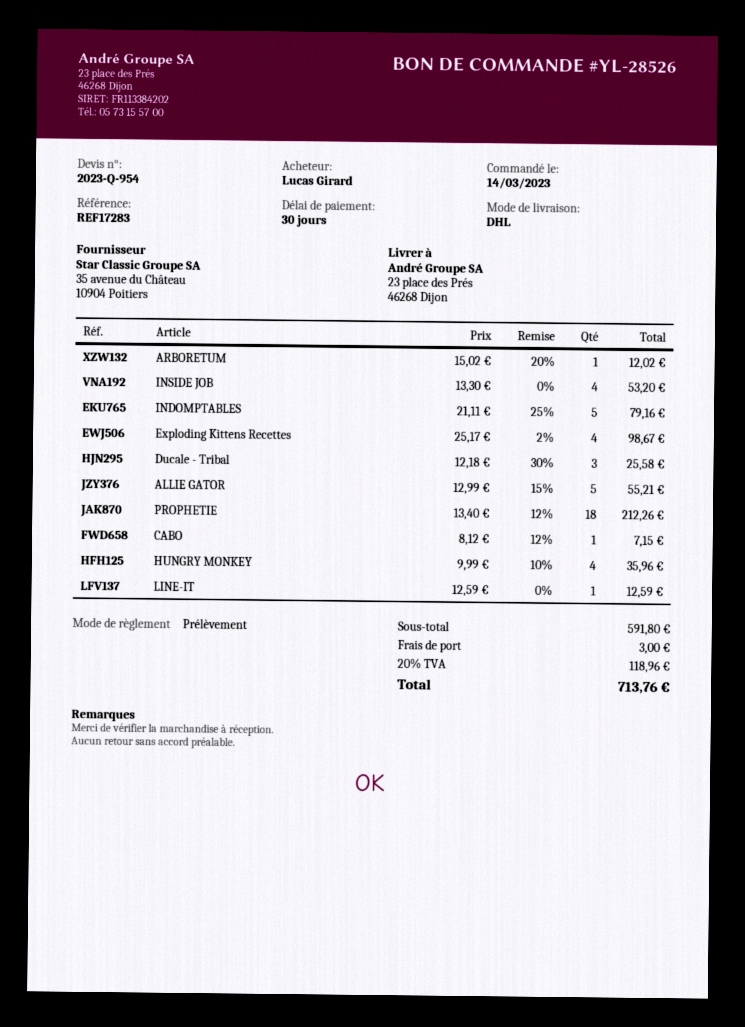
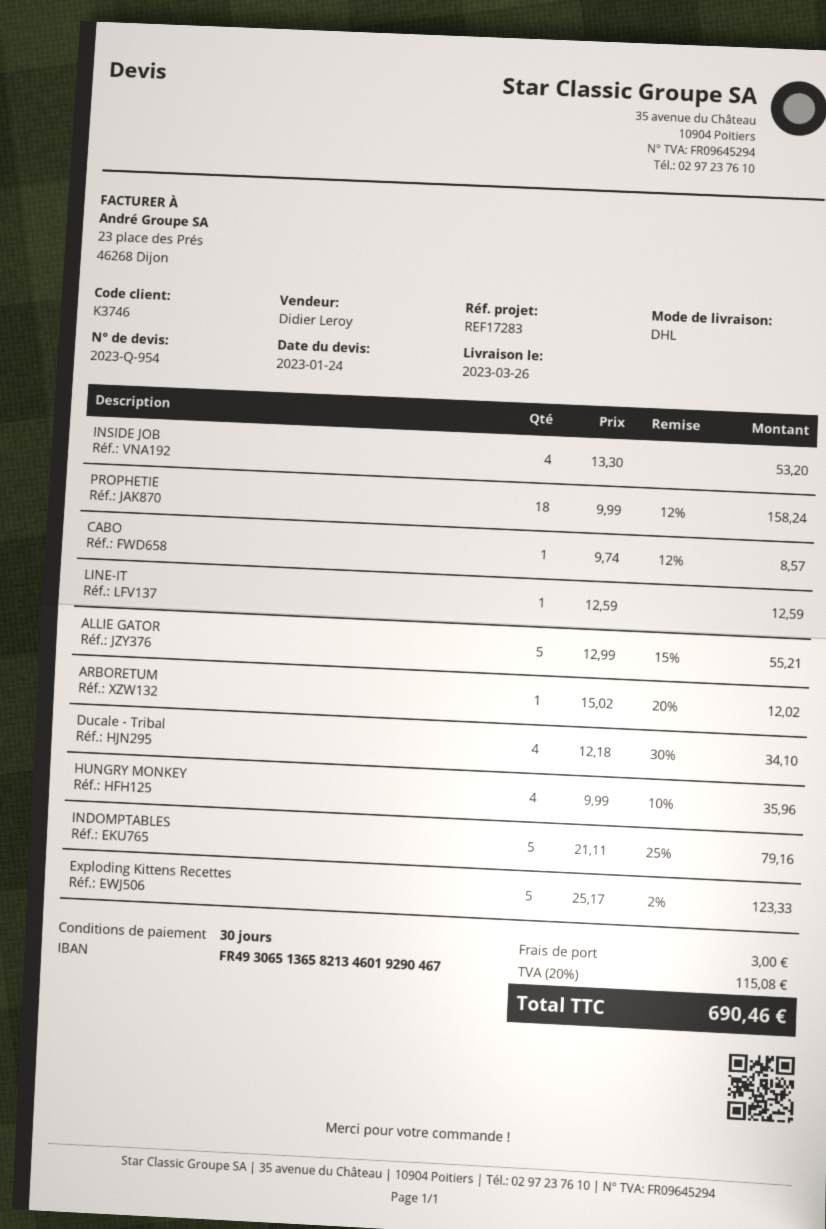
Exploding Kittens Recettes: 4 x 25.17 - 2% = 98.67 -> 5 x 25.17 - 2% = 123.33
Ducale - Tribal: 3 x 12.18 - 30% = 25.58 -> 4 x 12.18 - 30% = 34.10
PROPHETIE: 18 x 13.40 - 12% = 212.26 -> 18 x 9.99 - 12% = 158.24
CABO: 1 x 8.12 - 12% = 7.15 -> 1 x 9.74 - 12% = 8.57
tax: 20% = 118.96 -> 20% = 115.08
total: 713.76 -> 690.46

